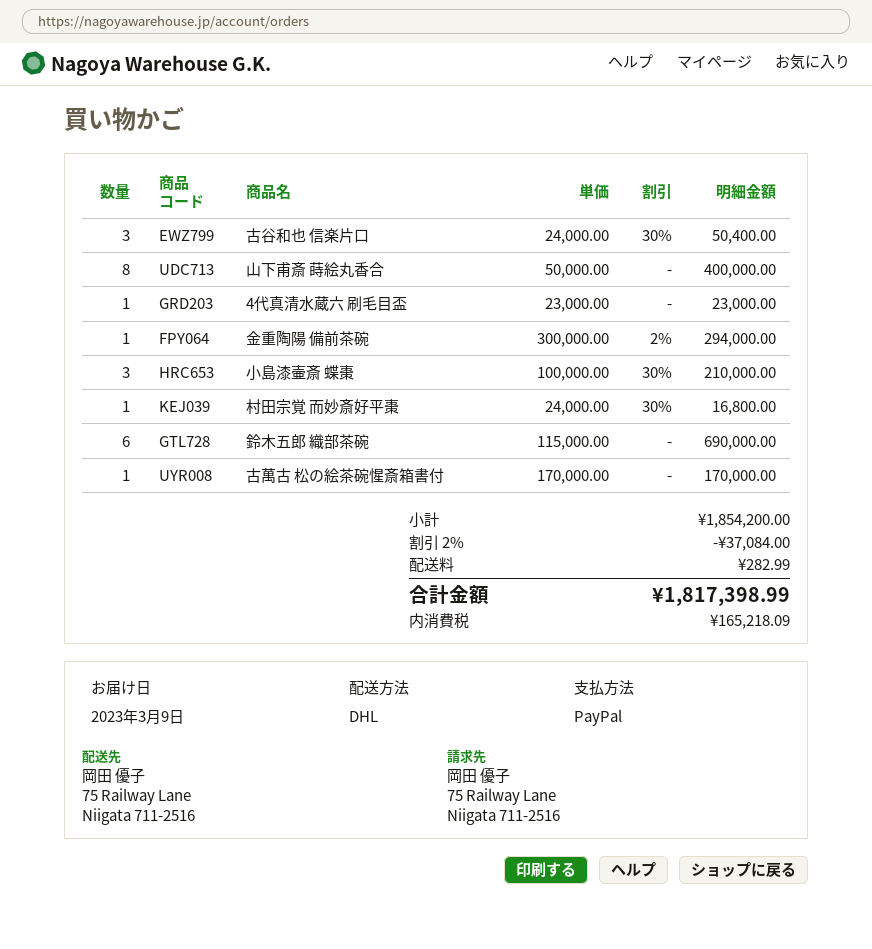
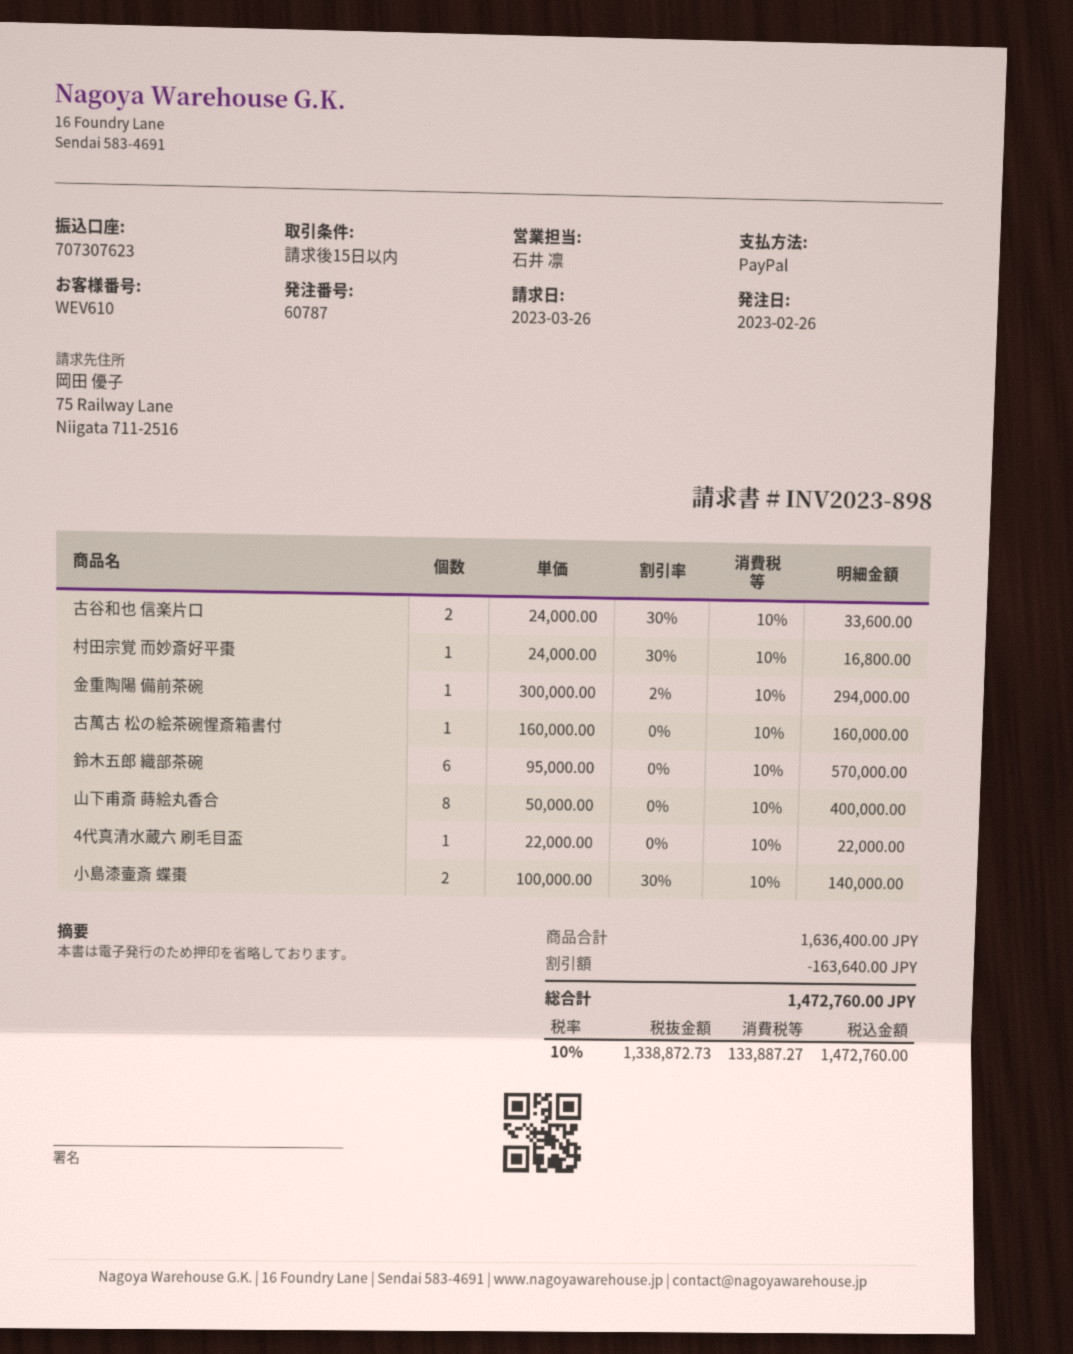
古谷和也 信楽片口: 3 x 24000.00 - 30% = 50400.00 -> 2 x 24000.00 - 30% = 33600.00
4代真清水蔵六 刷毛目盃: 1 x 23000.00 = 23000.00 -> 1 x 22000.00 = 22000.00
小島漆壷斎 蝶棗: 3 x 100000.00 - 30% = 210000.00 -> 2 x 100000.00 - 30% = 140000.00
鈴木五郎 織部茶碗: 6 x 115000.00 = 690000.00 -> 6 x 95000.00 = 570000.00
古萬古 松の絵茶碗惺斎箱書付: 1 x 170000.00 = 170000.00 -> 1 x 160000.00 = 160000.00
subtotal: 1854200.00 -> 1636400.00
discount: 37084.00 -> 163640.00
shipping: 282.99 -> none
tax: 165218.09 -> 133887.27
total: 1817398.99 -> 1472760.00

